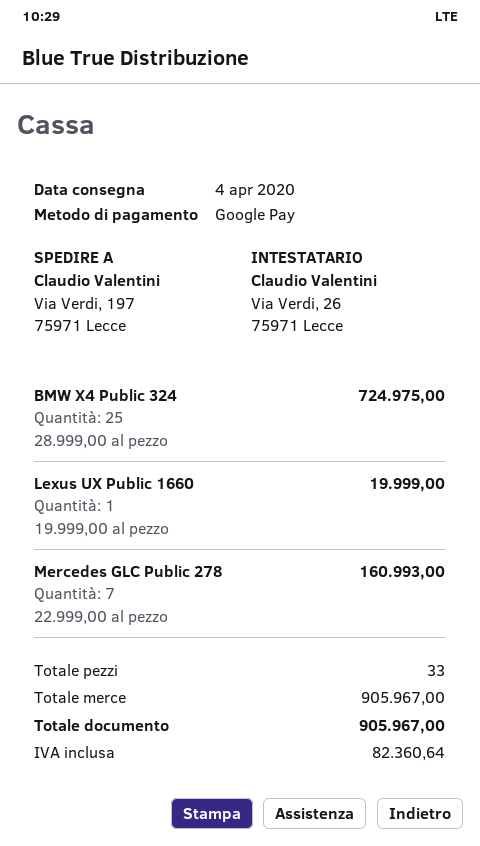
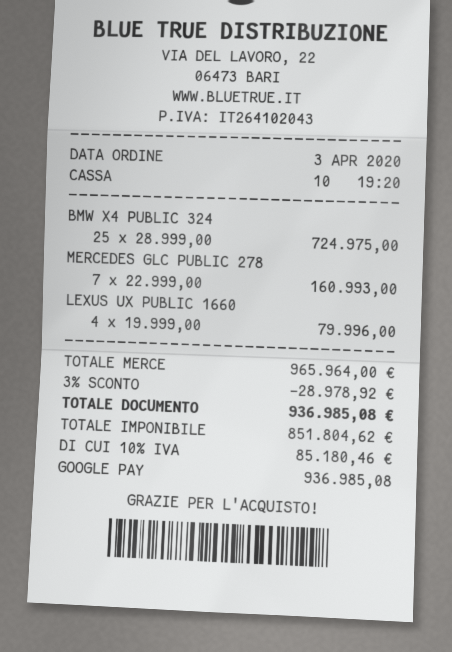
Lexus UX Public 1660: 1 x 19999.00 = 19999.00 -> 4 x 19999.00 = 79996.00
subtotal: 905967.00 -> 965964.00
discount: none -> 3% = 28978.92
tax: 82360.64 -> 85180.46
total: 905967.00 -> 936985.08

